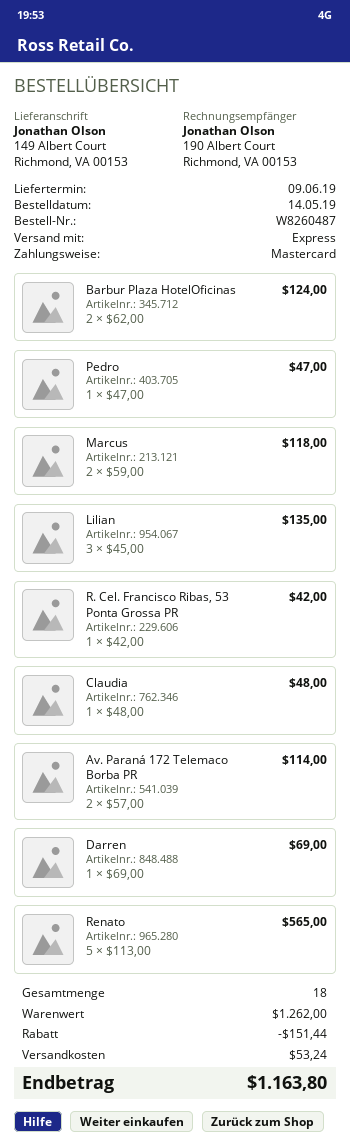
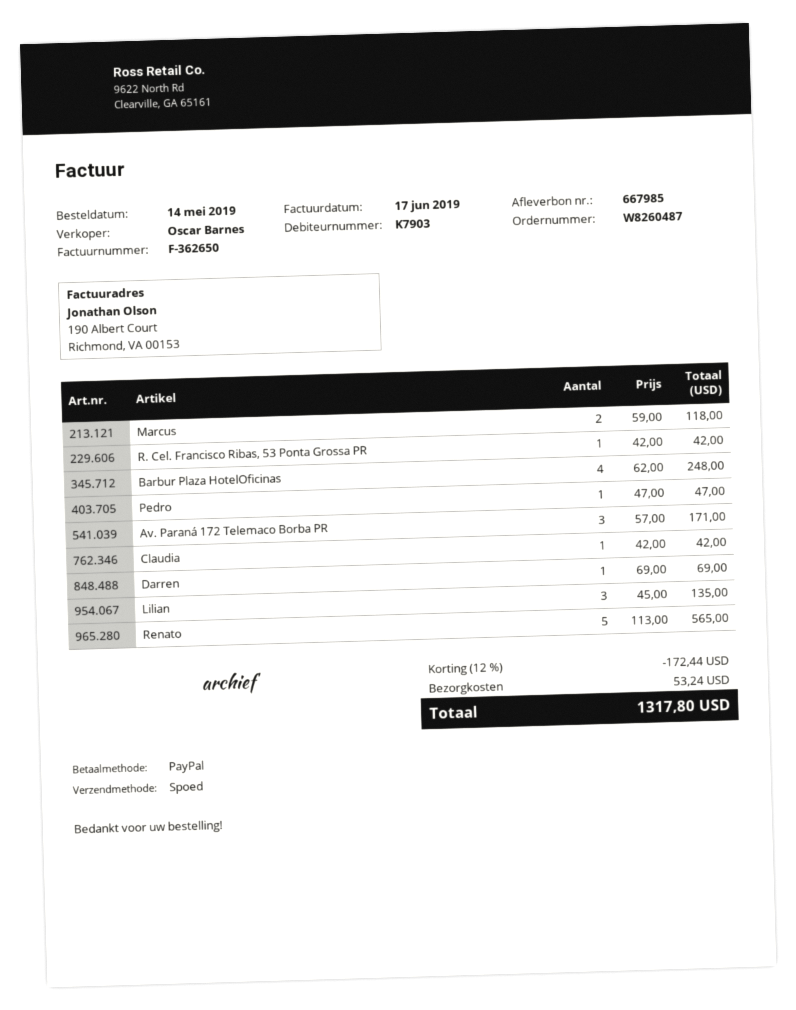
payment method: Mastercard -> PayPal
Barbur Plaza HotelOficinas: 2 x 62.00 = 124.00 -> 4 x 62.00 = 248.00
Claudia: 1 x 48.00 = 48.00 -> 1 x 42.00 = 42.00
Av. Paraná 172 Telemaco Borba PR: 2 x 57.00 = 114.00 -> 3 x 57.00 = 171.00
discount: 151.44 -> 172.44
total: 1163.80 -> 1317.80

